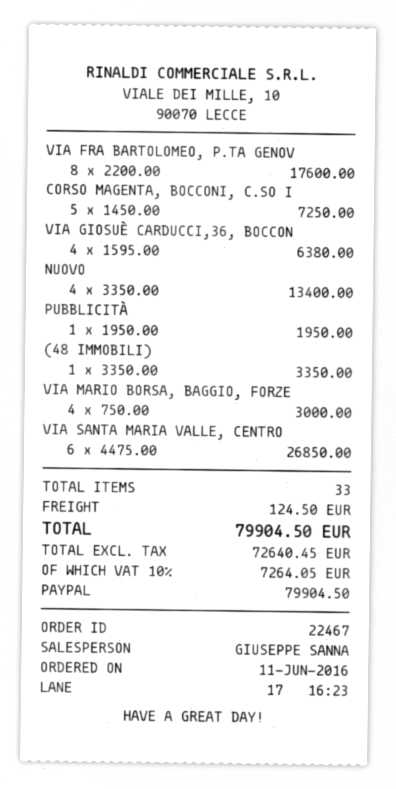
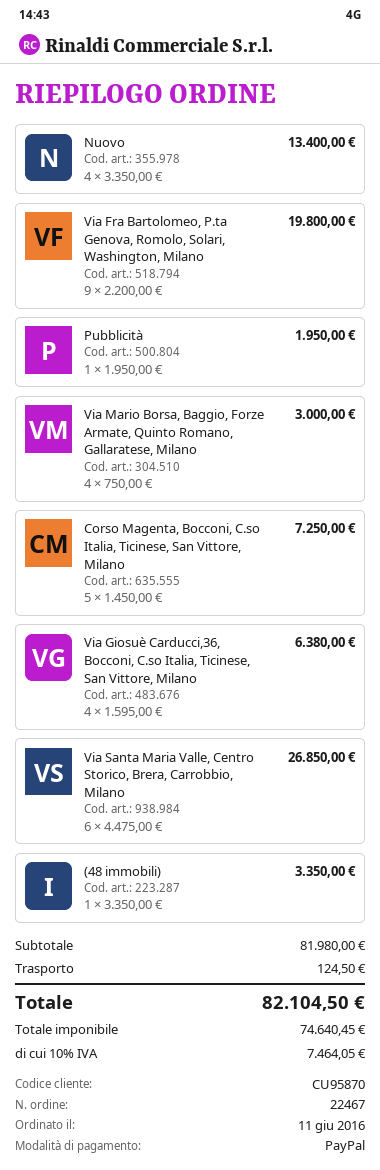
VIA FRA BARTOLOMEO, P.TA GENOV: 8 x 2200.00 = 17600.00 -> 9 x 2200.00 = 19800.00
net: 72640.45 -> 74640.45
tax: 10% = 7264.05 -> 10% = 7464.05
total: 79904.50 -> 82104.50

